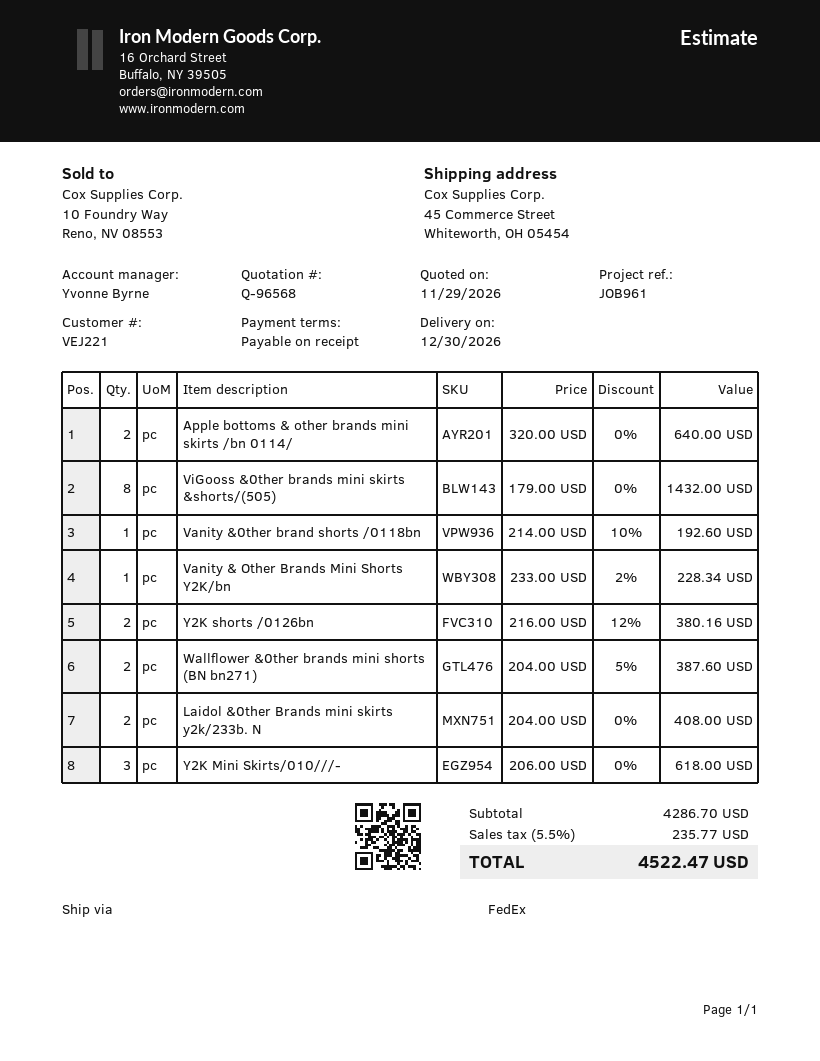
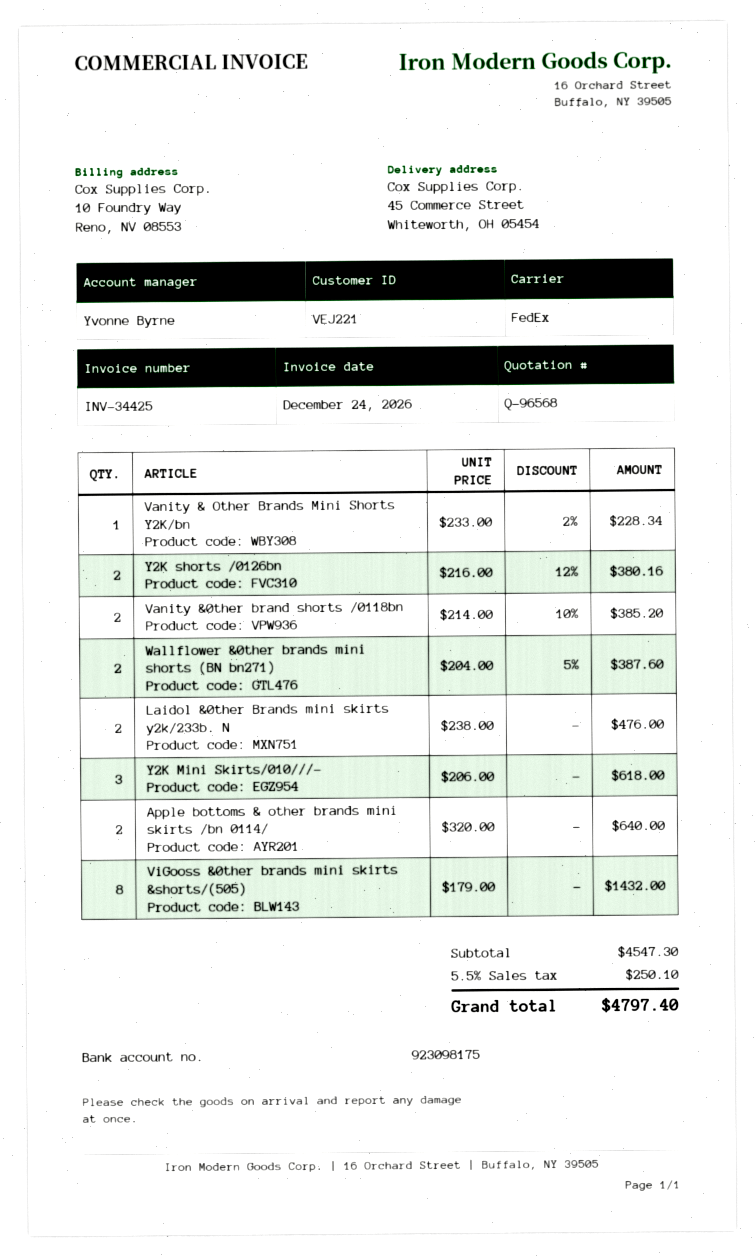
Vanity &0ther brand shorts /0118bn: 1 x 214.00 - 10% = 192.60 -> 2 x 214.00 - 10% = 385.20
Laidol &0ther Brands mini skirts y2k/233b. N: 2 x 204.00 = 408.00 -> 2 x 238.00 = 476.00
subtotal: 4286.70 -> 4547.30
tax: 5.5% = 235.77 -> 5.5% = 250.10
total: 4522.47 -> 4797.40

